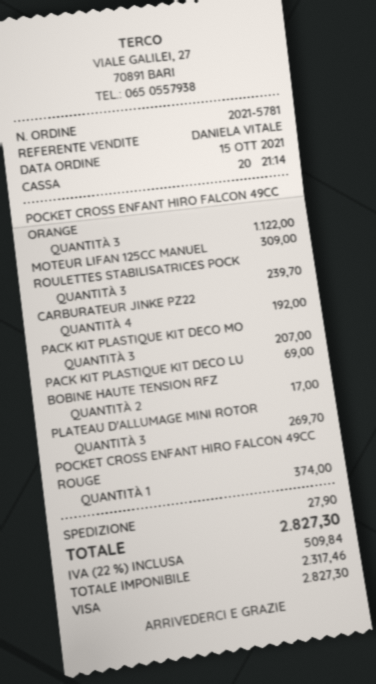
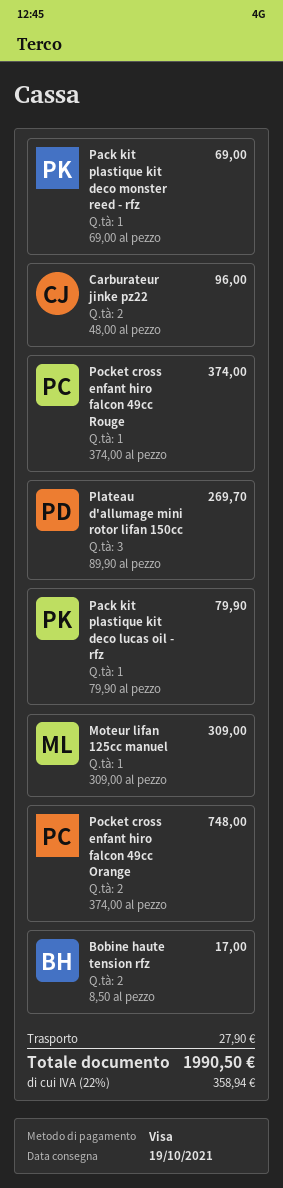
POCKET CROSS ENFANT HIRO FALCON 49CC ORANGE: 3 for 1122.00 -> 2 for 748.00
ROULETTES STABILISATRICES POCK: 3 for 239.70 -> none
CARBURATEUR JINKE PZ22: 4 for 192.00 -> 2 for 96.00
PACK KIT PLASTIQUE KIT DECO MO: 3 for 207.00 -> 1 for 69.00
PACK KIT PLASTIQUE KIT DECO LU: 1 for 69.00 -> 1 for 79.90
tax: 22% = 509.84 -> 22% = 358.94
total: 2827.30 -> 1990.50

